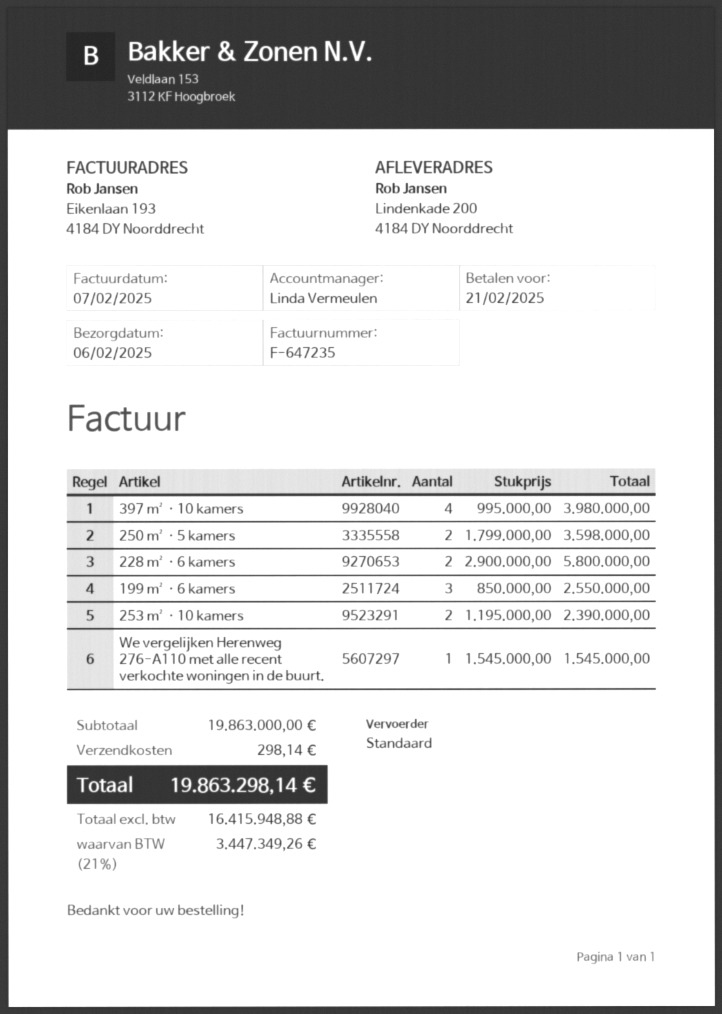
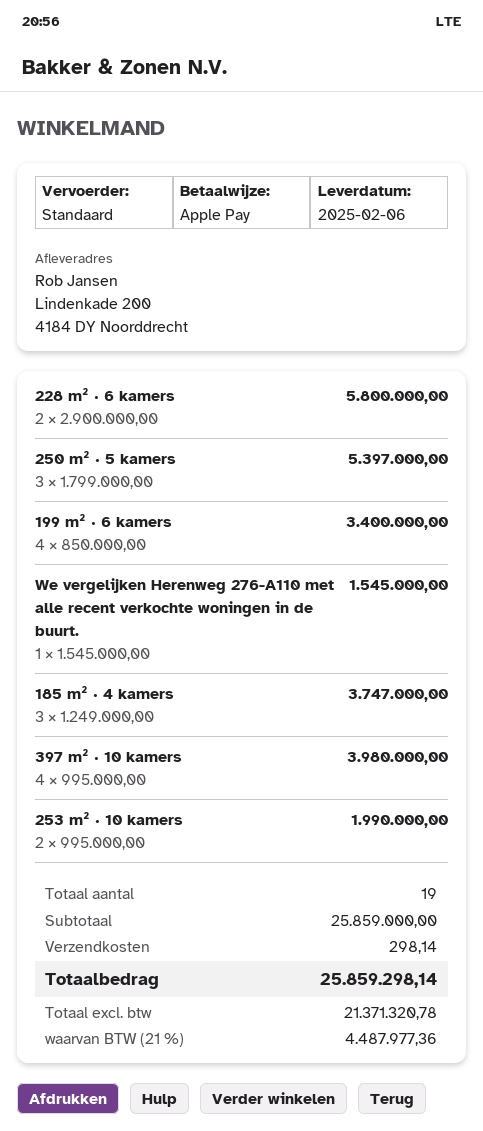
250 m² · 5 kamers: 2 x 1799000.00 = 3598000.00 -> 3 x 1799000.00 = 5397000.00
199 m² · 6 kamers: 3 x 850000.00 = 2550000.00 -> 4 x 850000.00 = 3400000.00
253 m² · 10 kamers: 2 x 1195000.00 = 2390000.00 -> 2 x 995000.00 = 1990000.00
185 m² · 4 kamers: none -> 3 x 1249000.00 = 3747000.00
subtotal: 19863000.00 -> 25859000.00
net: 16415948.88 -> 21371320.78
tax: 21% = 3447349.26 -> 21% = 4487977.36
total: 19863298.14 -> 25859298.14

